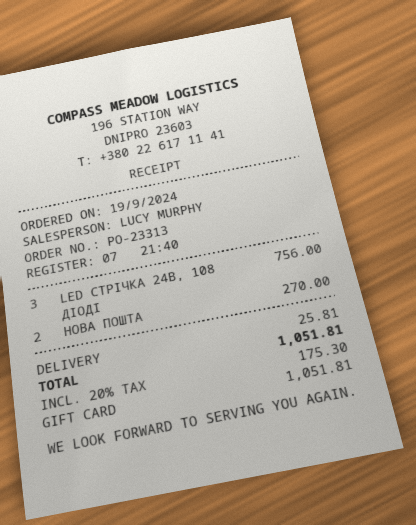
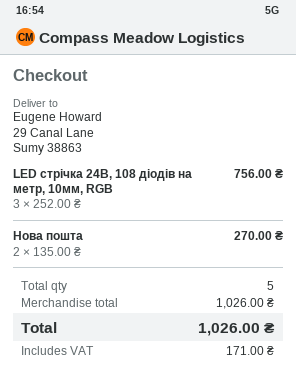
shipping: 25.81 -> none
tax: 175.30 -> 171.00
total: 1051.81 -> 1026.00

